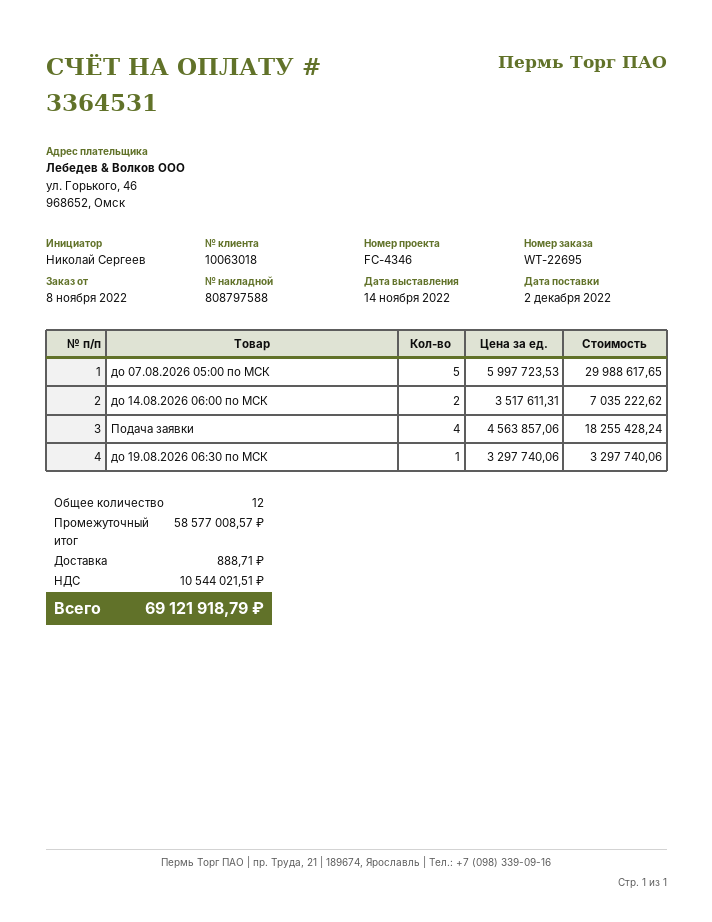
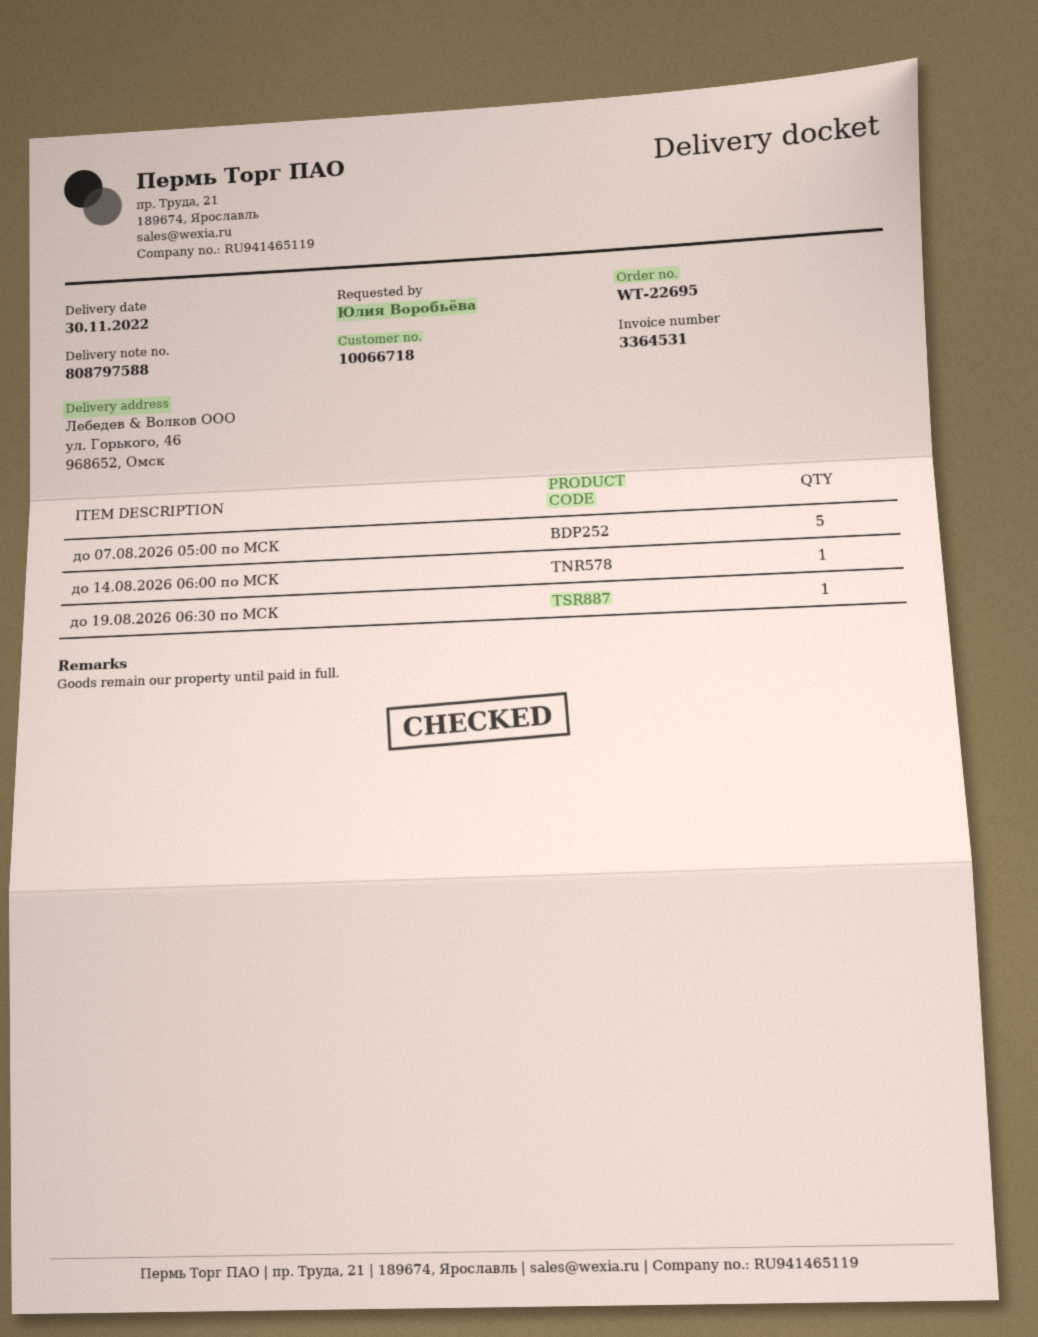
delivery date: 2022-12-02 -> 2022-11-30
customer number: 10063018 -> 10066718
ordered by: Николай Сергеев -> Юлия Воробьёва
до 14.08.2026 06:00 по МСК: 2 -> 1
Подача заявки: 4 -> none

